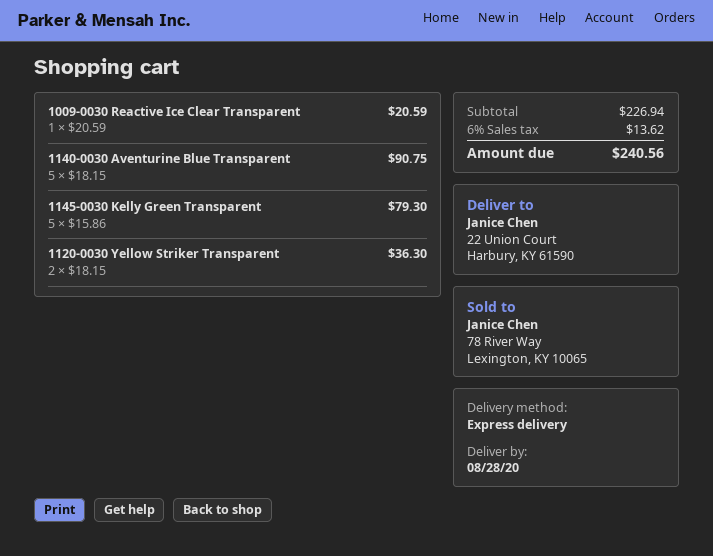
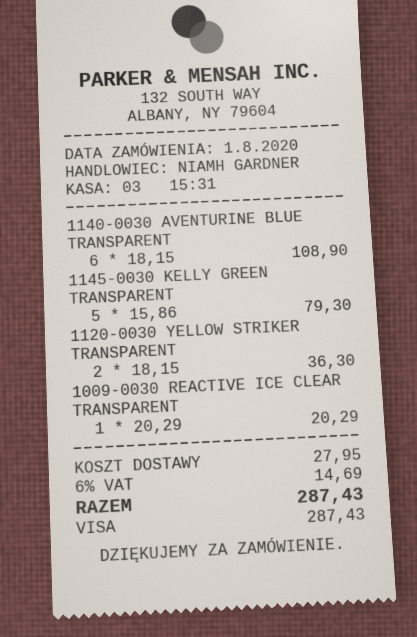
1009-0030 Reactive Ice Clear Transparent: 1 x 20.59 = 20.59 -> 1 x 20.29 = 20.29
1140-0030 Aventurine Blue Transparent: 5 x 18.15 = 90.75 -> 6 x 18.15 = 108.90
shipping: none -> 27.95
tax: 6% = 13.62 -> 6% = 14.69
total: 240.56 -> 287.43

